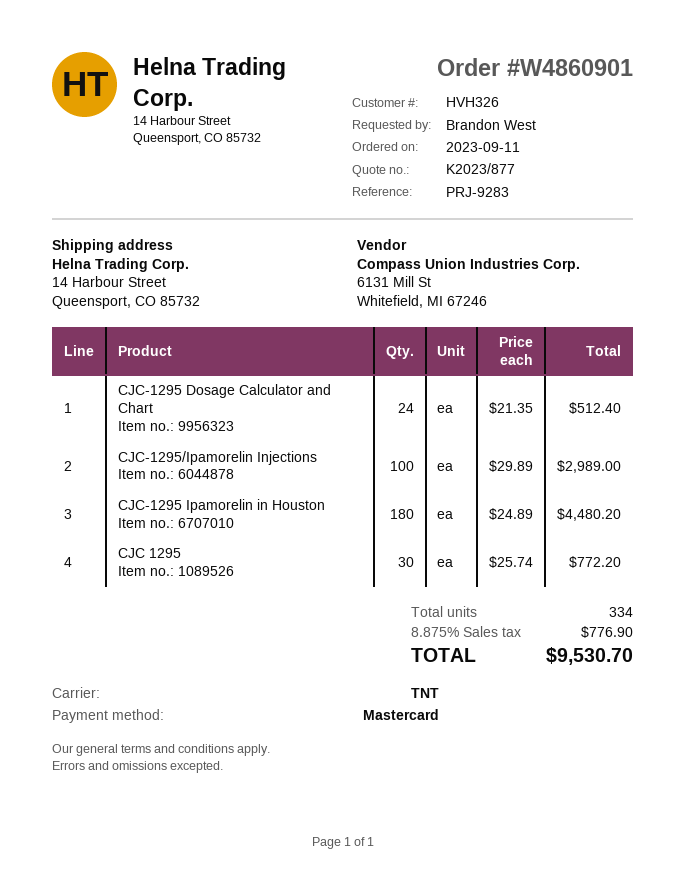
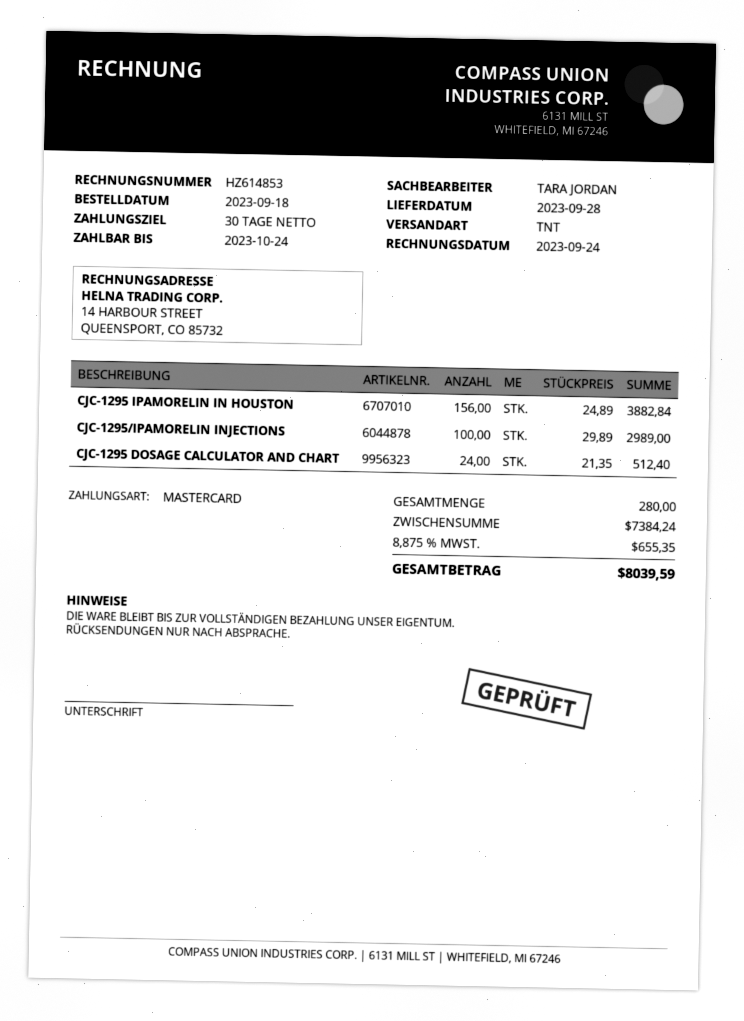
order date: 2023-09-11 -> 2023-09-18
CJC-1295 Ipamorelin in Houston: 180 x 24.89 = 4480.20 -> 156 x 24.89 = 3882.84
CJC 1295: 30 x 25.74 = 772.20 -> none
total quantity: 334 -> 280
tax: 8.875% = 776.90 -> 8.875% = 655.35
total: 9530.70 -> 8039.59

